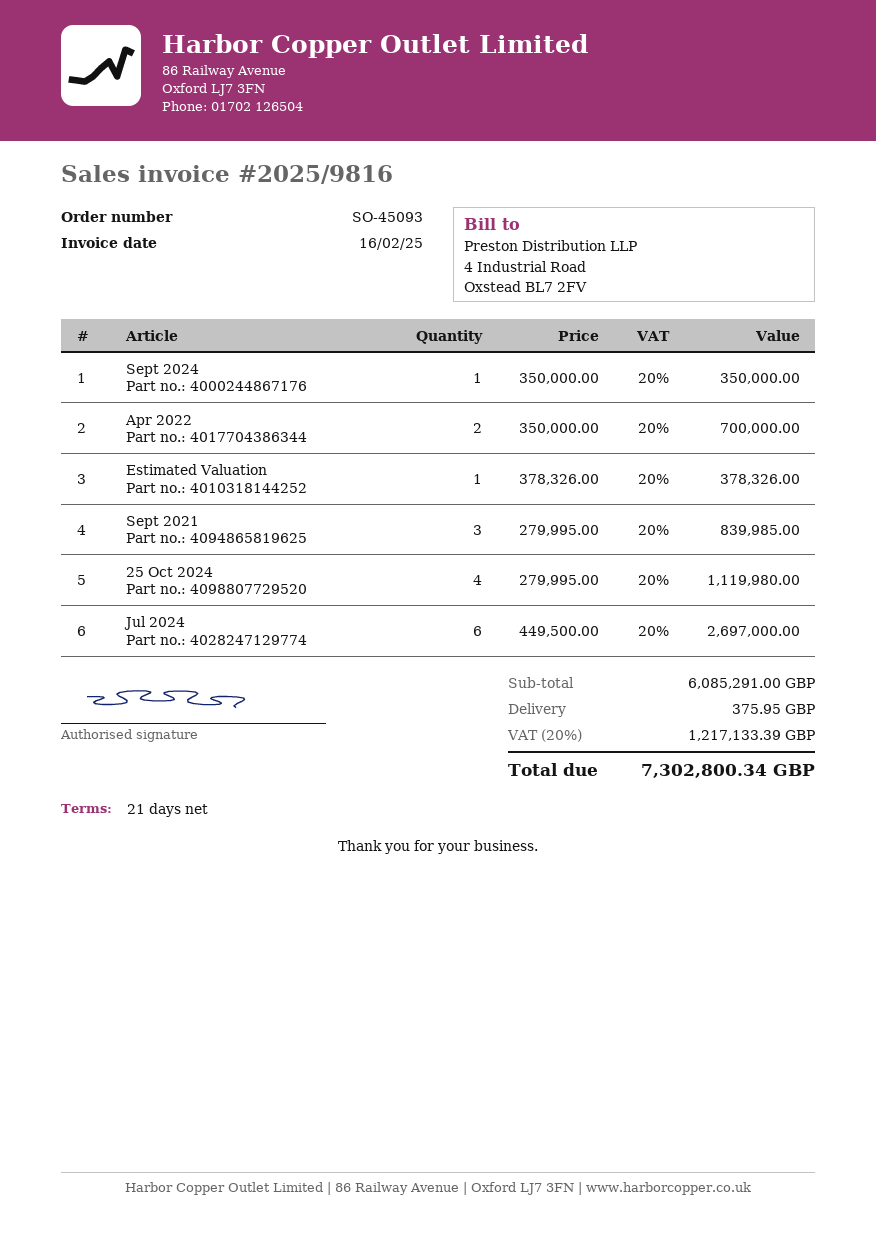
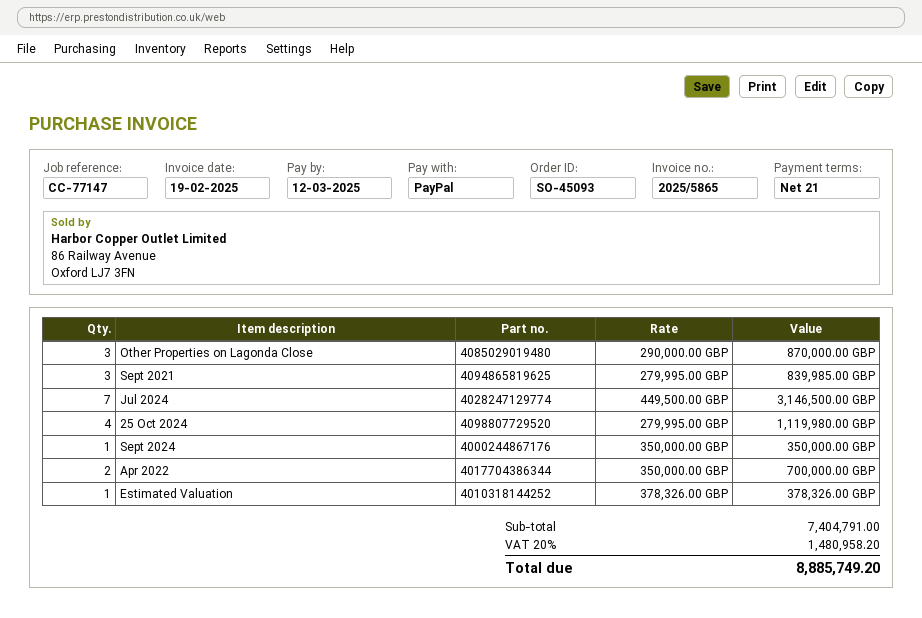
invoice number: 2025/9816 -> 2025/5865
invoice date: 2025-02-16 -> 2025-02-19
Jul 2024: 6 x 449500.00 = 2697000.00 -> 7 x 449500.00 = 3146500.00
Other Properties on Lagonda Close: none -> 3 x 290000.00 = 870000.00
subtotal: 6085291.00 -> 7404791.00
shipping: 375.95 -> none
tax: 20% = 1217133.39 -> 20% = 1480958.20
total: 7302800.34 -> 8885749.20

